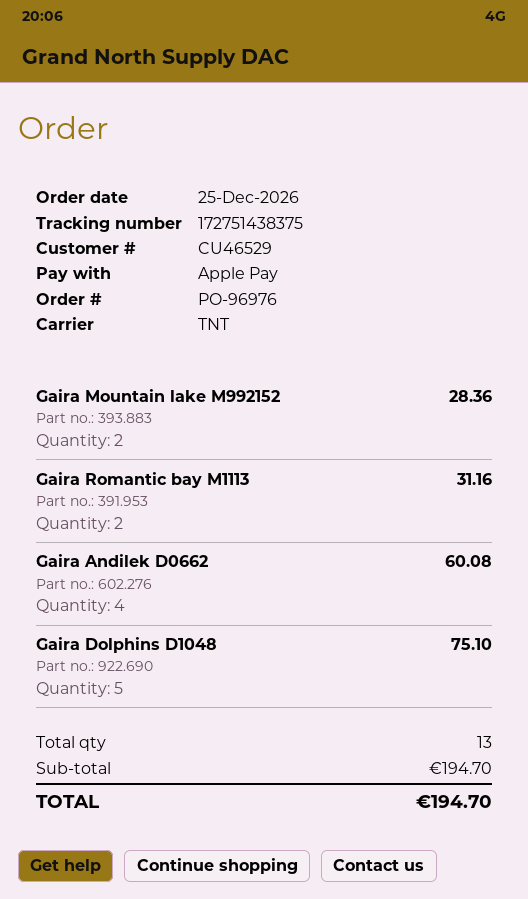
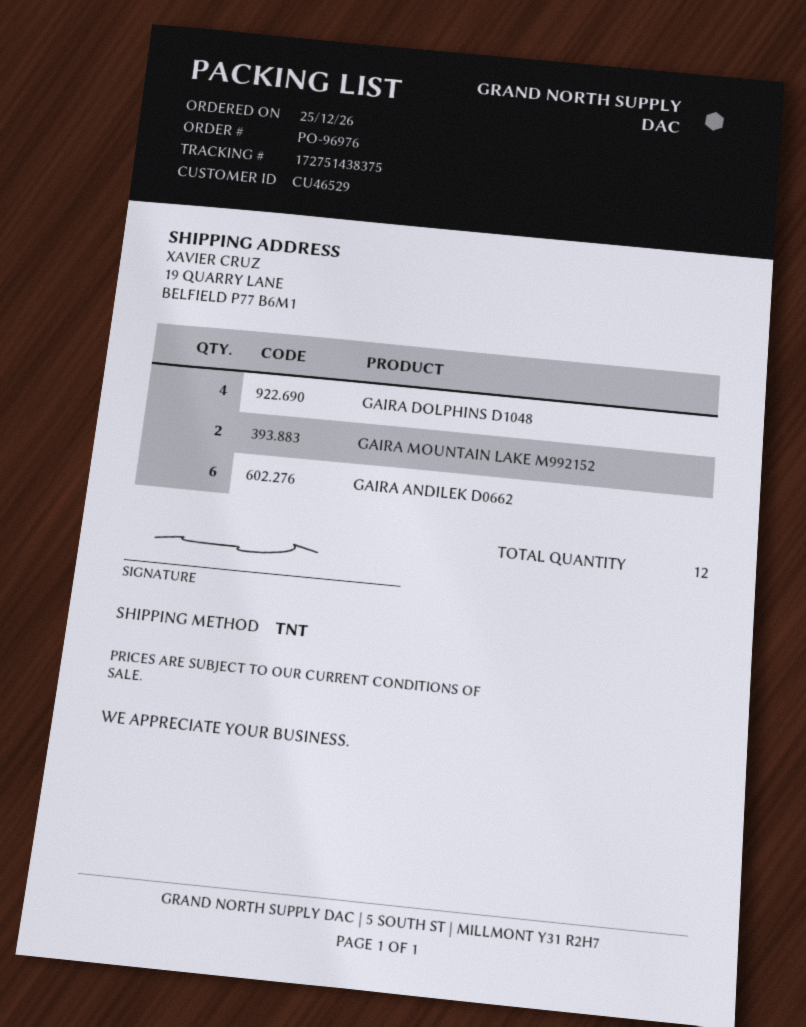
Gaira Romantic bay M1113: 2 -> none
Gaira Andilek D0662: 4 -> 6
Gaira Dolphins D1048: 5 -> 4
total quantity: 13 -> 12

